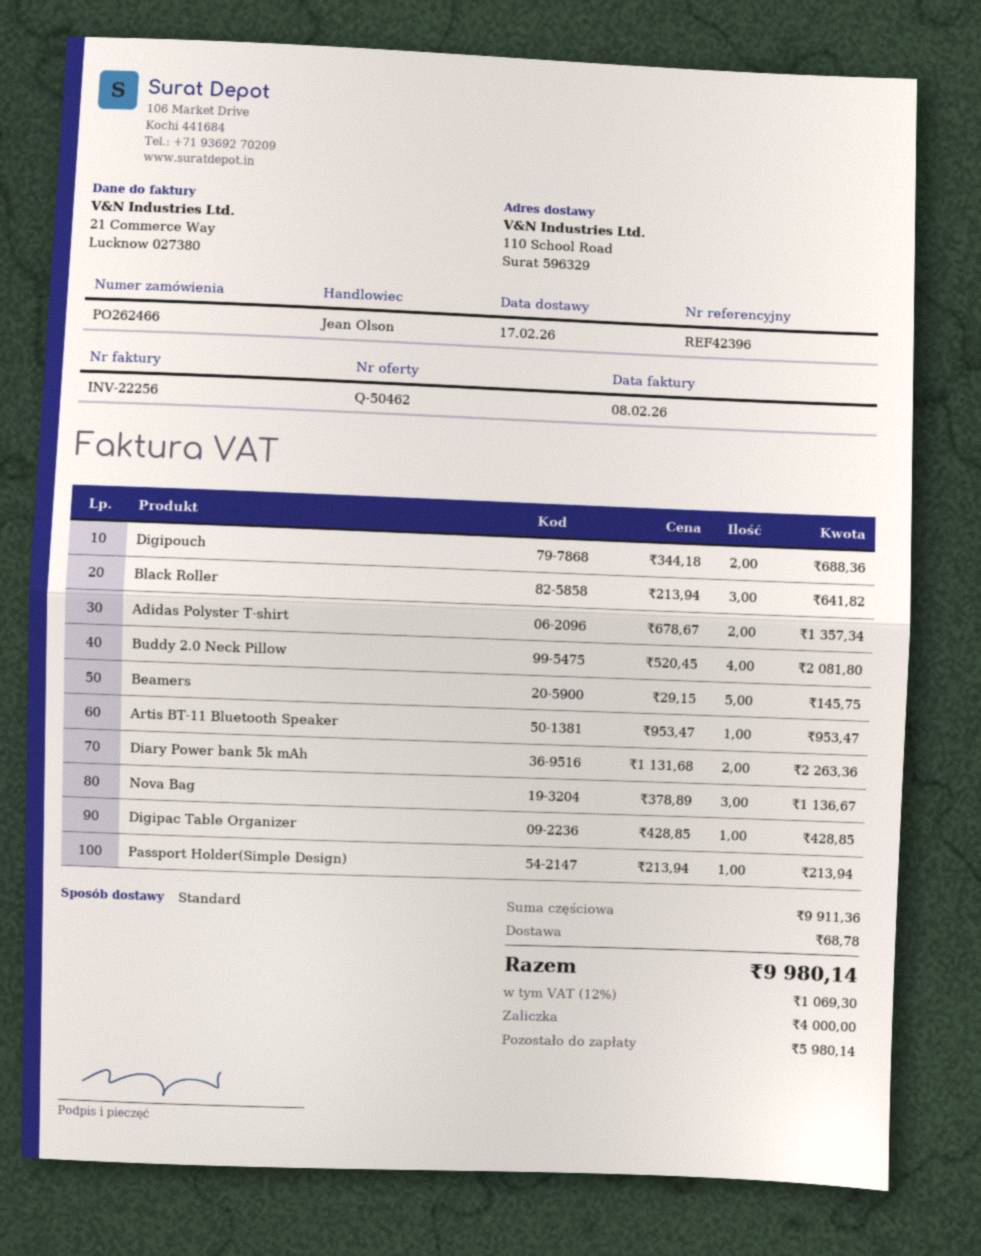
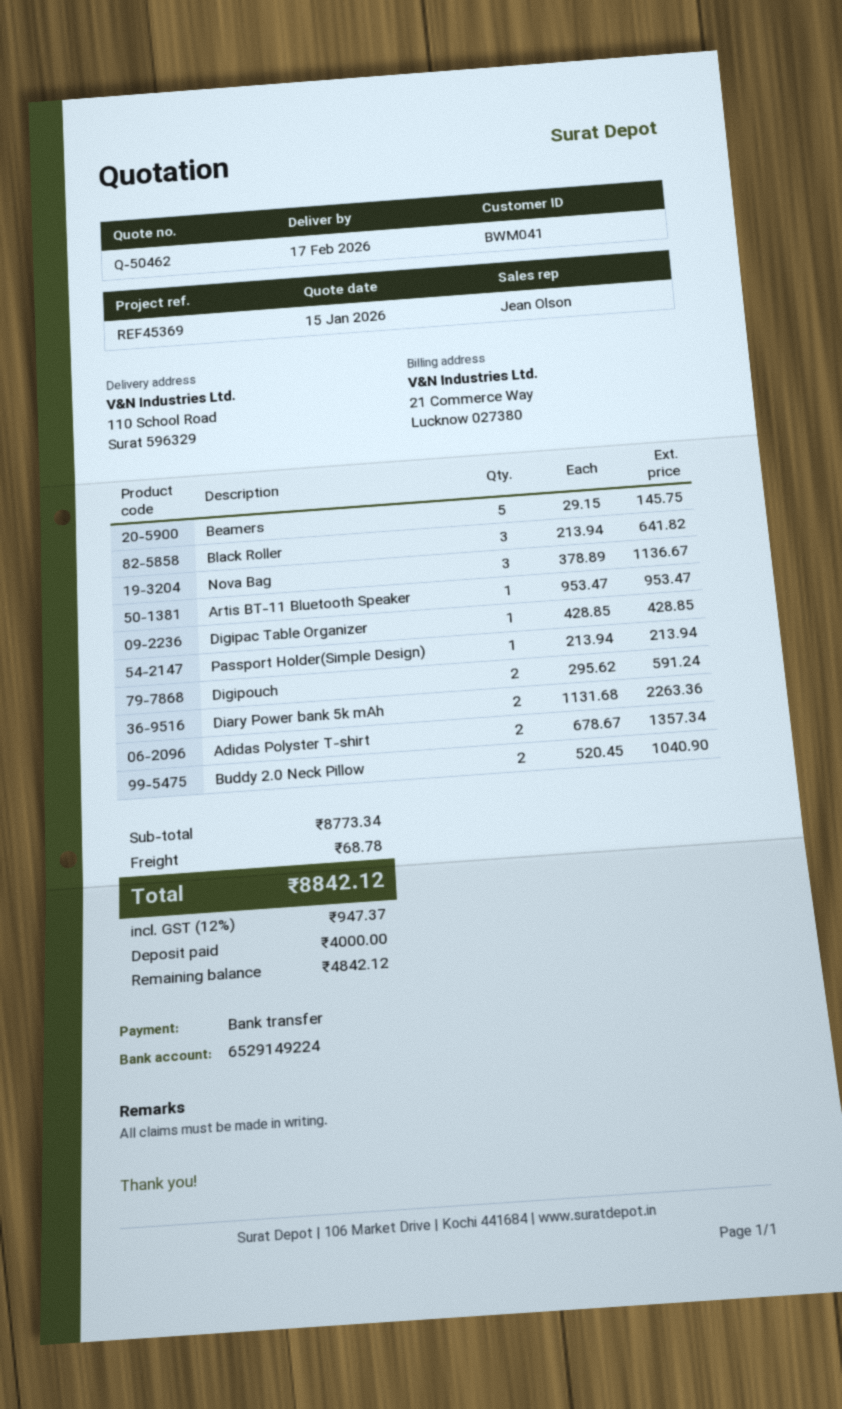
reference: REF42396 -> REF45369
Digipouch: 2 x 344.18 = 688.36 -> 2 x 295.62 = 591.24
Buddy 2.0 Neck Pillow: 4 x 520.45 = 2081.80 -> 2 x 520.45 = 1040.90
subtotal: 9911.36 -> 8773.34
tax: 12% = 1069.30 -> 12% = 947.37
total: 9980.14 -> 8842.12
balance: 5980.14 -> 4842.12

